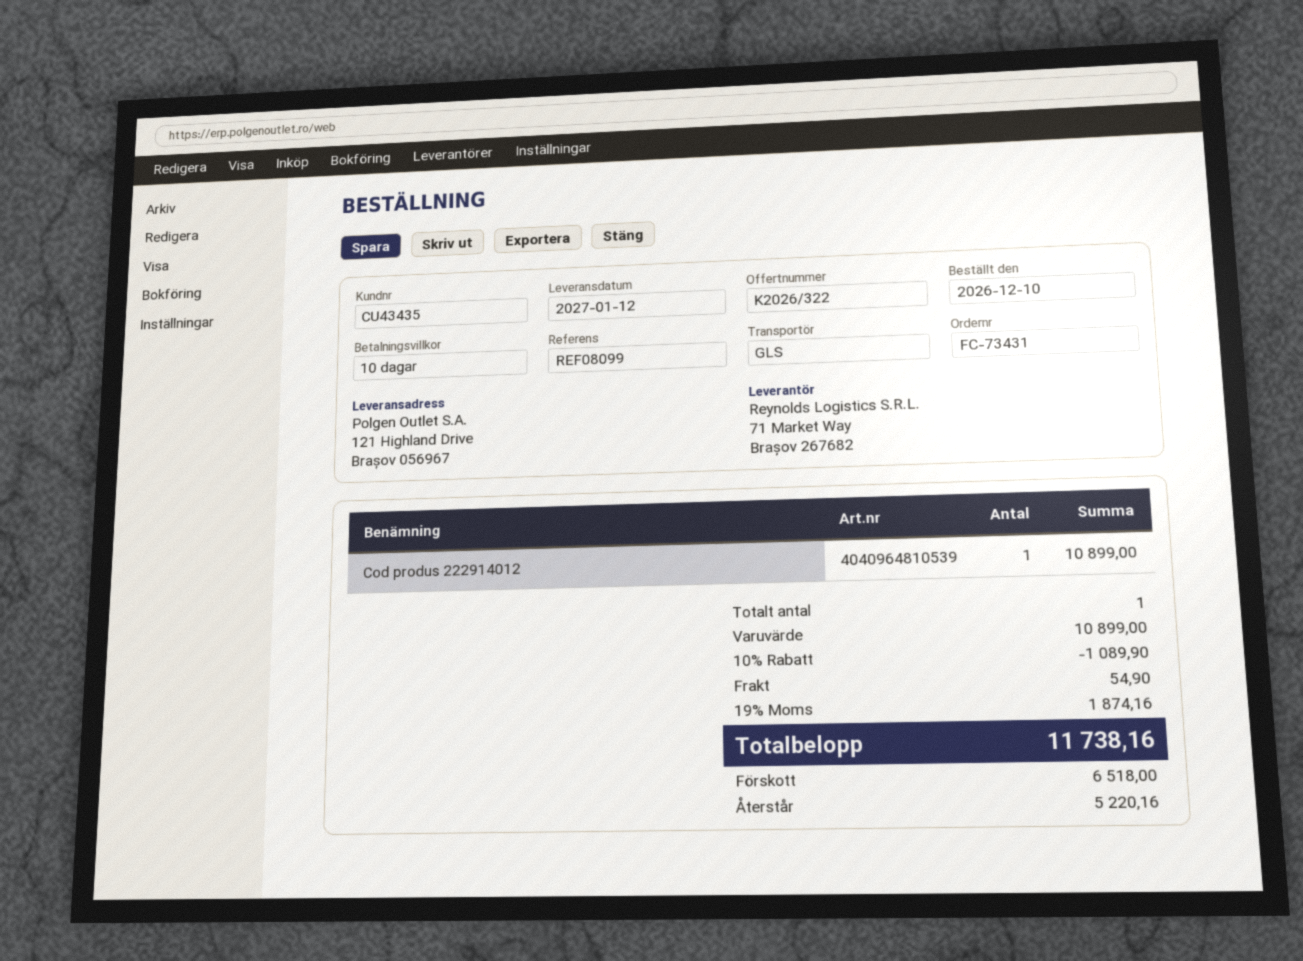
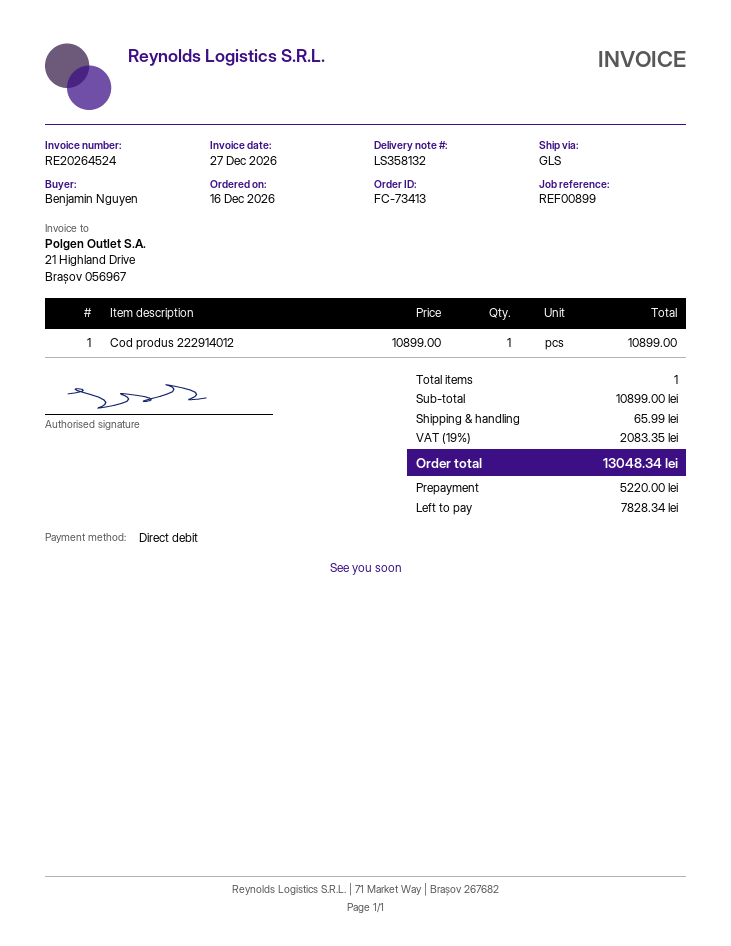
order number: FC-73431 -> FC-73413
order date: 2026-12-10 -> 2026-12-16
reference: REF08099 -> REF00899
discount: 10% = 1089.90 -> none
shipping: 54.90 -> 65.99
tax: 19% = 1874.16 -> 19% = 2083.35
total: 11738.16 -> 13048.34
deposit: 6518.00 -> 5220.00
balance: 5220.16 -> 7828.34

